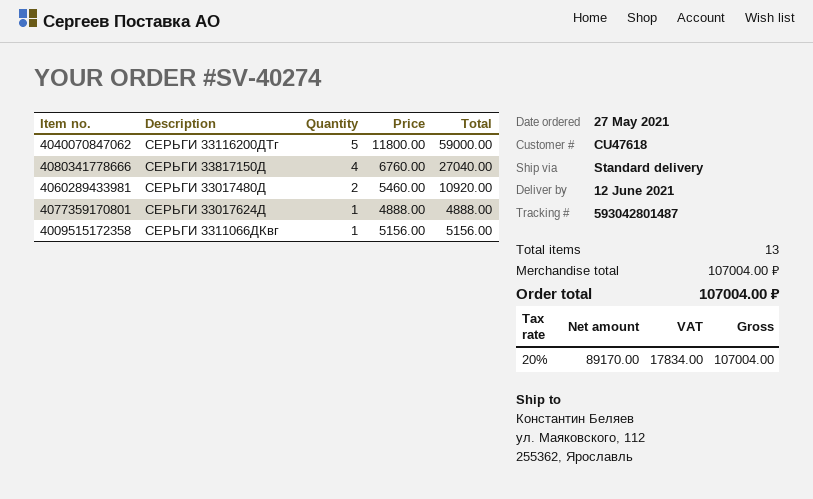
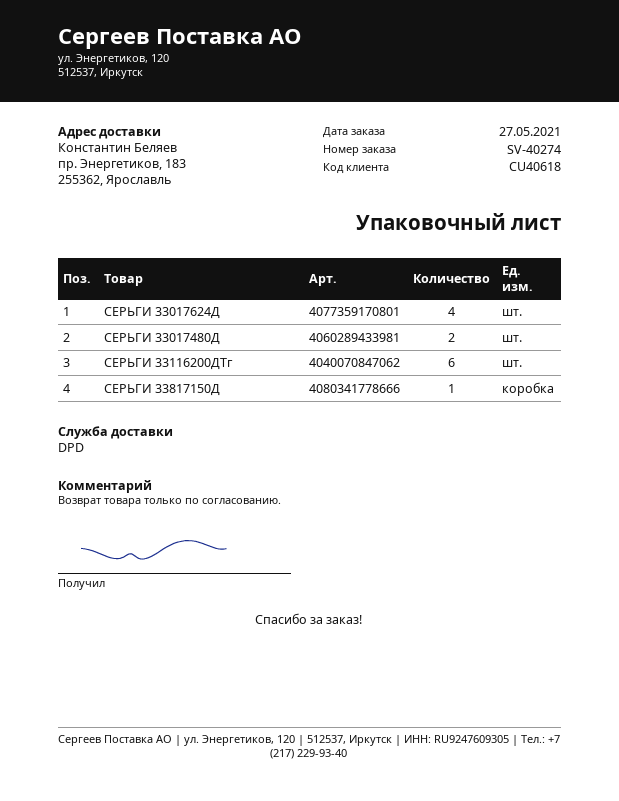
customer number: CU47618 -> CU40618
shipping method: standard -> DPD
ship to: ул. Маяковского, 112, 255362, Ярославль -> пр. Энергетиков, 183, 255362, Ярославль
СЕРЬГИ 33116200ДТг: 5 -> 6
СЕРЬГИ 33817150Д: 4 -> 1
СЕРЬГИ 33017624Д: 1 -> 4
СЕРЬГИ 3311066ДКвг: 1 -> none

